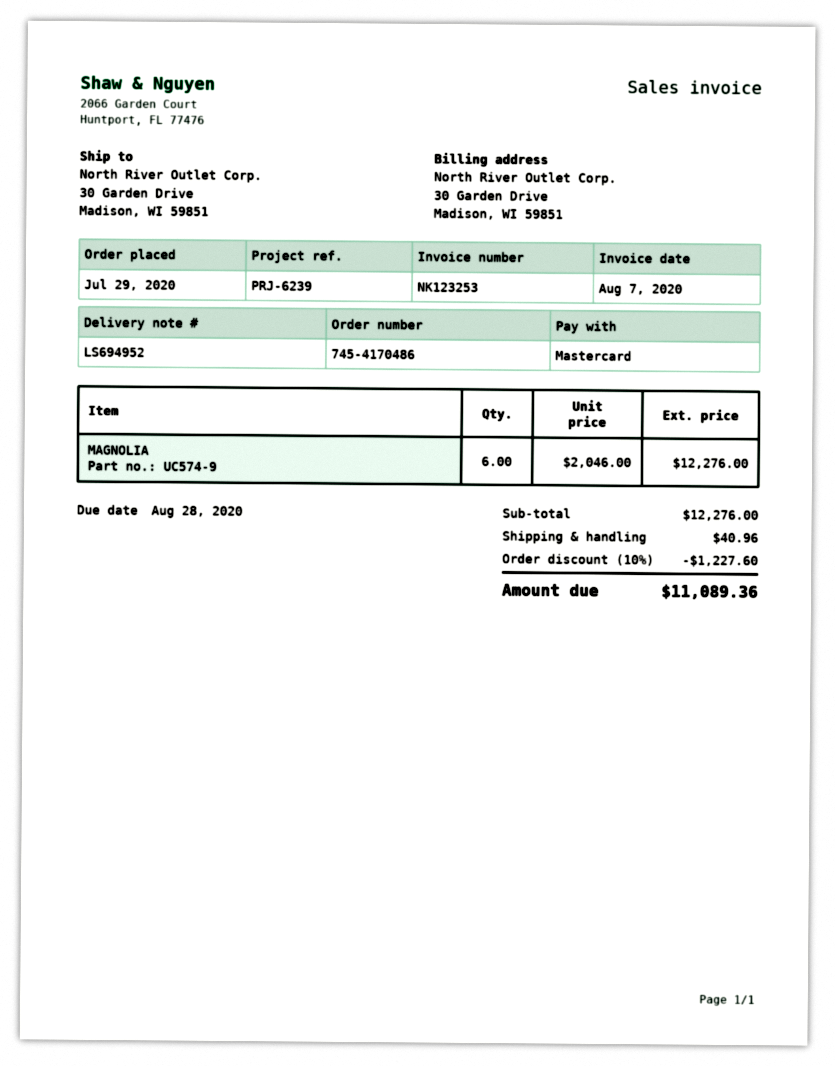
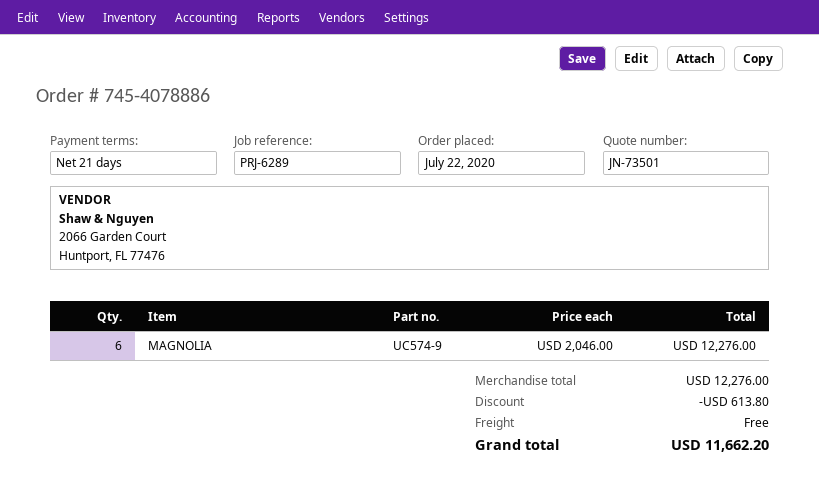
order number: 745-4170486 -> 745-4078886
order date: 2020-07-29 -> 2020-07-22
reference: PRJ-6239 -> PRJ-6289
discount: 1227.60 -> 613.80
shipping: 40.96 -> 0.00
total: 11089.36 -> 11662.20

